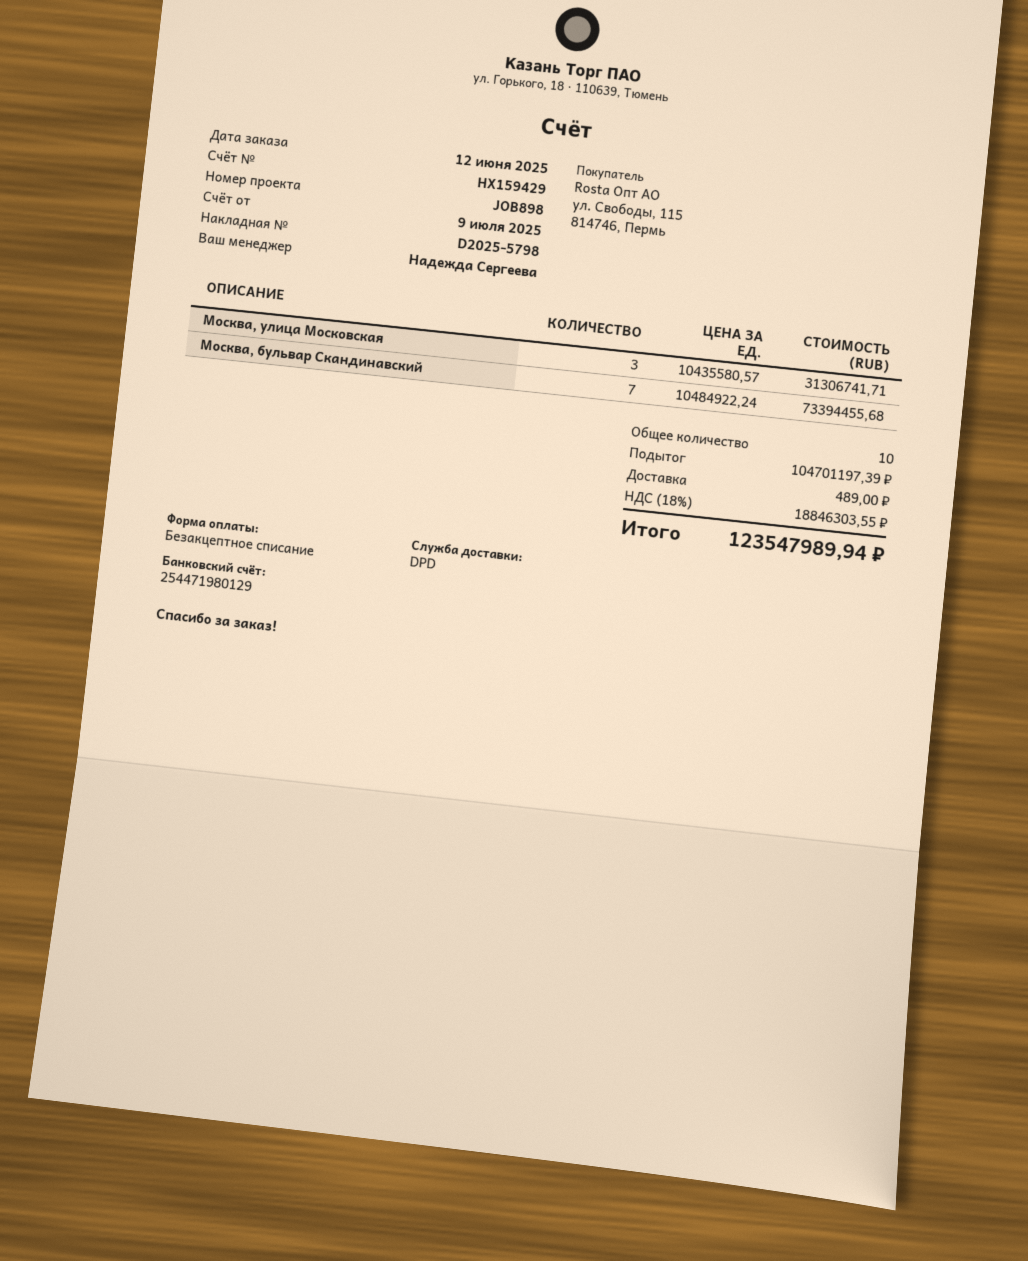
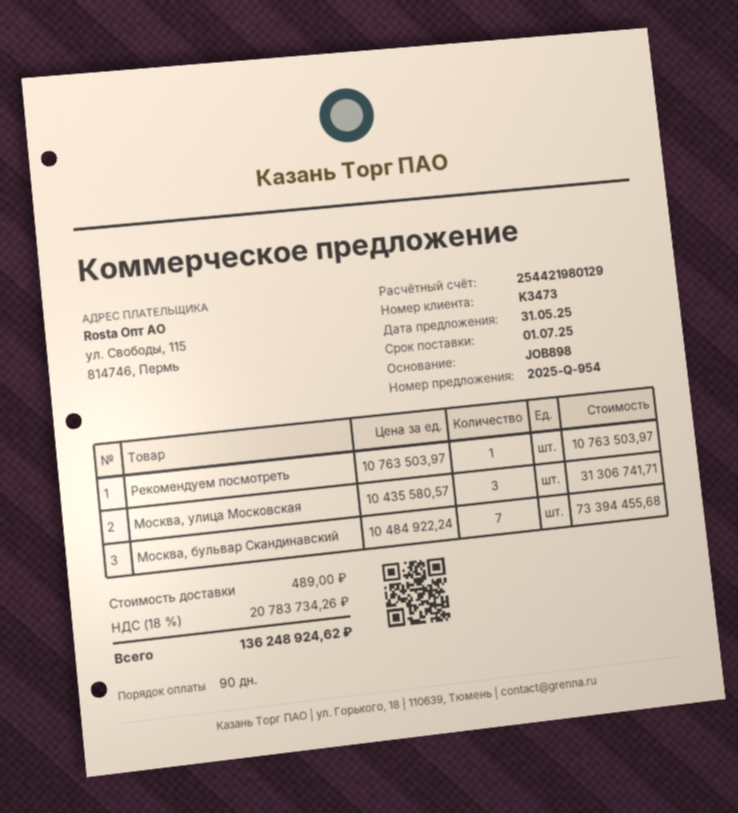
bank account: 254471980129 -> 254421980129
Рекомендуем посмотреть: none -> 1 x 10763503.97 = 10763503.97
tax: 18% = 18846303.55 -> 18% = 20783734.26
total: 123547989.94 -> 136248924.62

